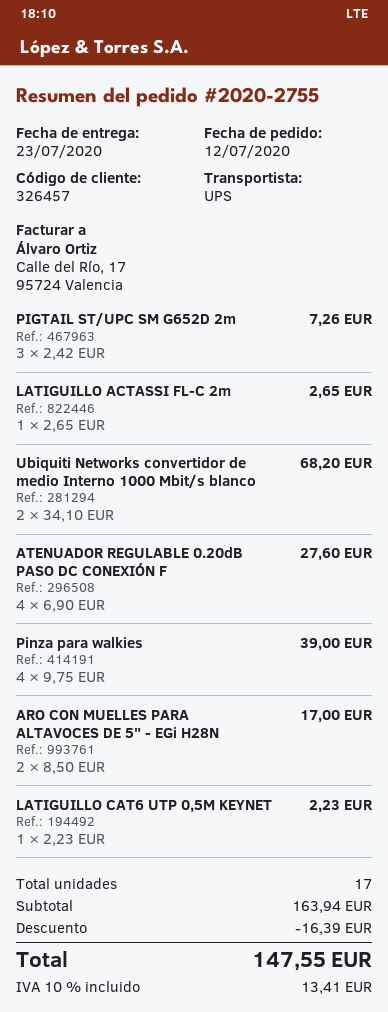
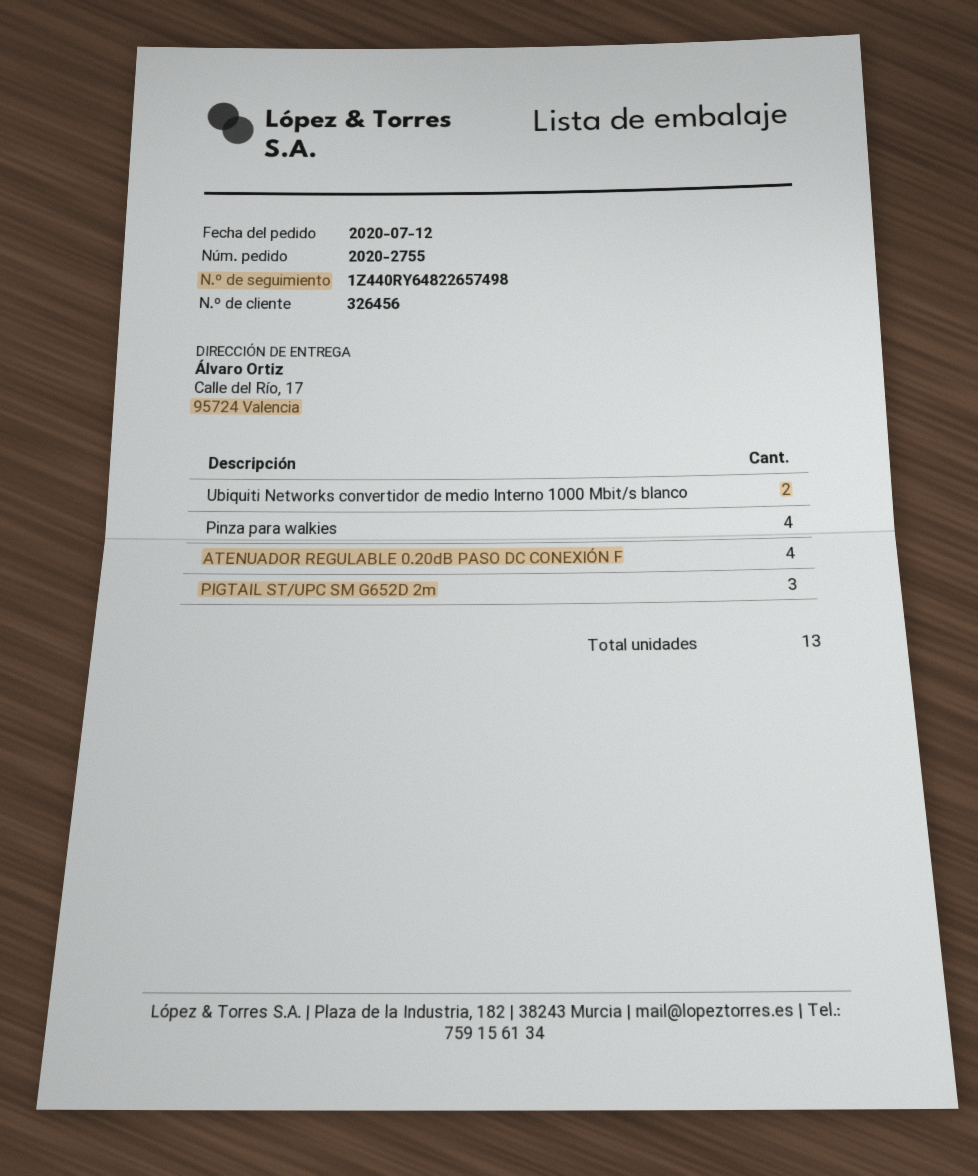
customer number: 326457 -> 326456
LATIGUILLO ACTASSI FL-C 2m: 1 -> none
ARO CON MUELLES PARA ALTAVOCES DE 5" - EGi H28N: 2 -> none
LATIGUILLO CAT6 UTP 0,5M KEYNET: 1 -> none
total quantity: 17 -> 13

